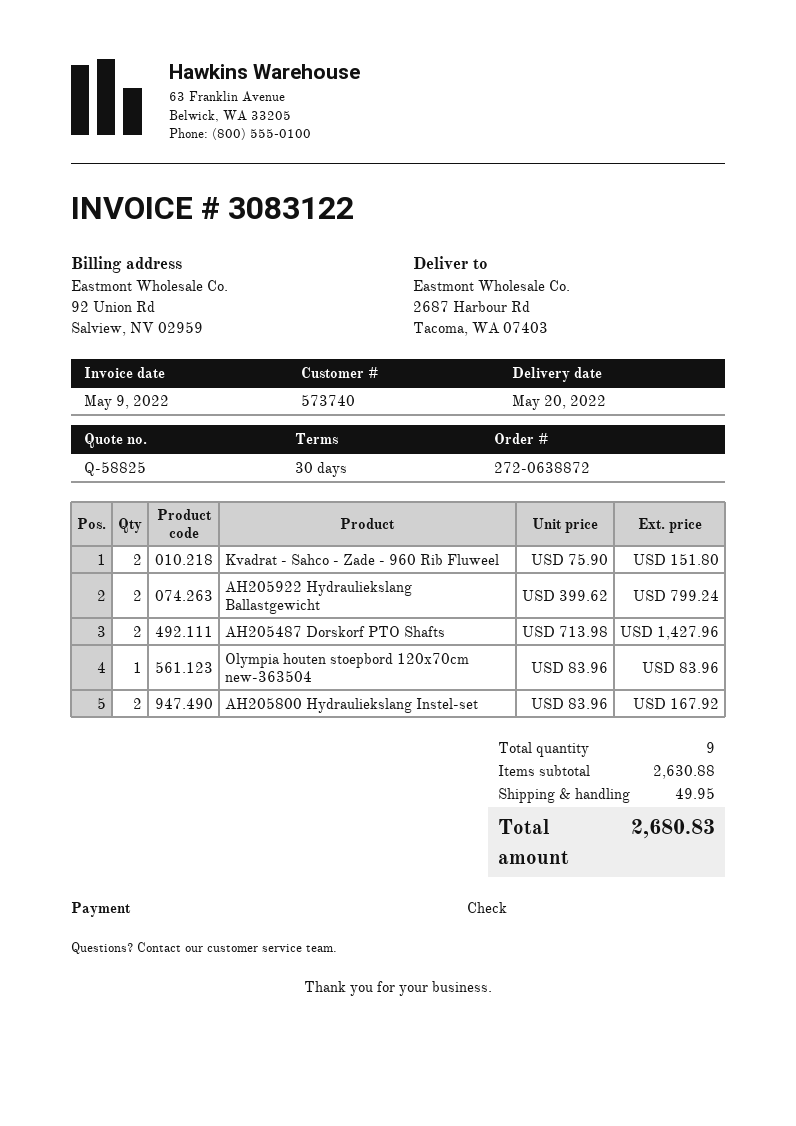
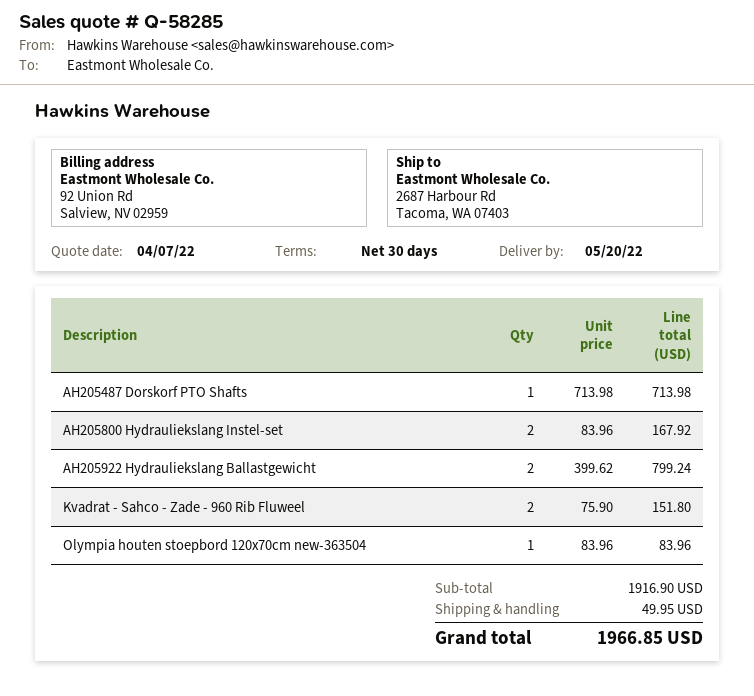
quote number: Q-58825 -> Q-58285
AH205487 Dorskorf PTO Shafts: 2 x 713.98 = 1427.96 -> 1 x 713.98 = 713.98
subtotal: 2630.88 -> 1916.90
total: 2680.83 -> 1966.85

